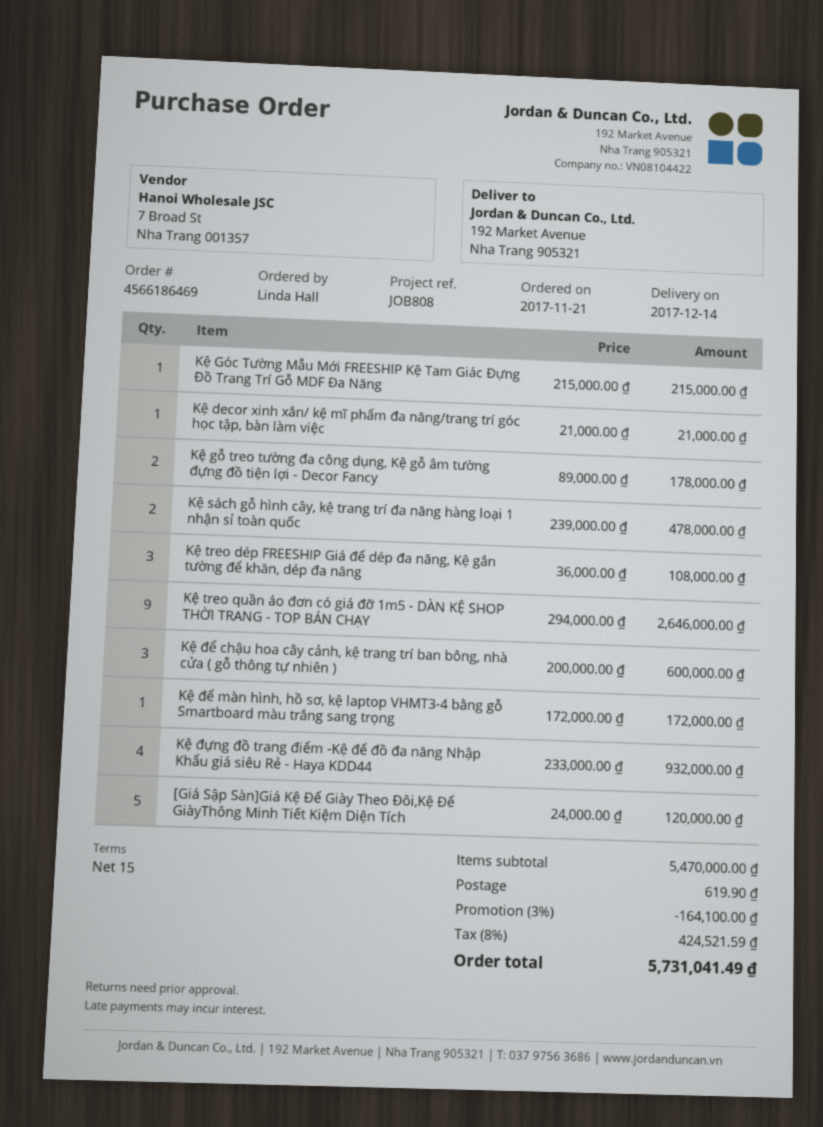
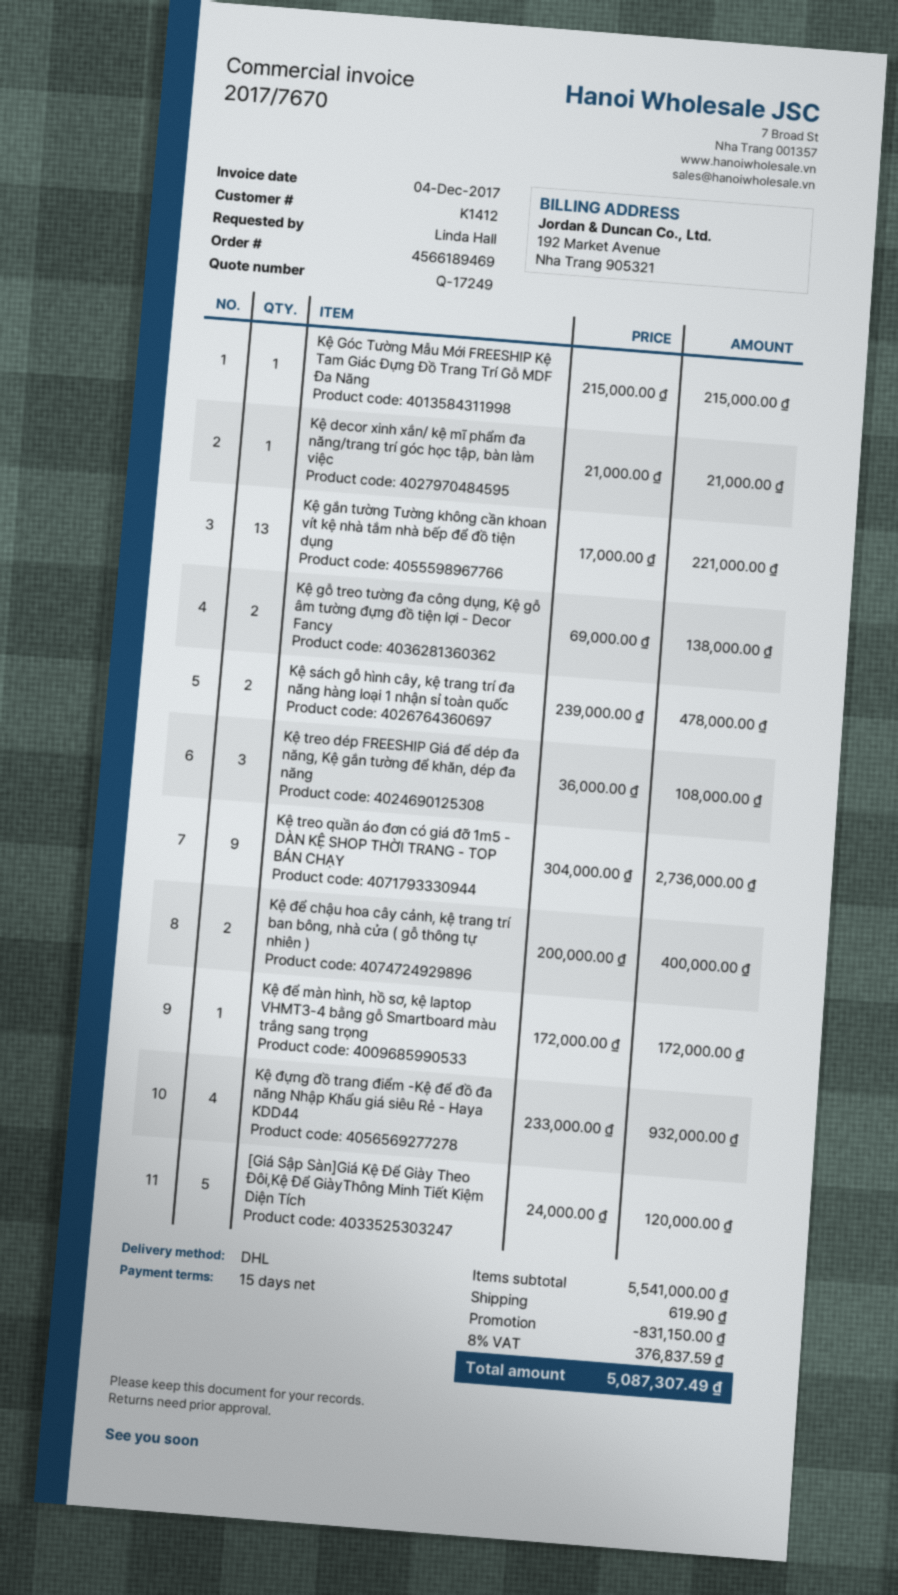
order number: 4566186469 -> 4566189469
Kệ gỗ treo tường đa công dụng, Kệ gỗ âm tường đựng đồ tiện lợi - Decor Fancy: 2 x 89000.00 = 178000.00 -> 2 x 69000.00 = 138000.00
Kệ treo quần áo đơn có giá đỡ 1m5 - DÀN KỆ SHOP THỜI TRANG - TOP BÁN CHẠY: 9 x 294000.00 = 2646000.00 -> 9 x 304000.00 = 2736000.00
Kệ để chậu hoa cây cảnh, kệ trang trí ban bông, nhà cửa ( gỗ thông tự nhiên ): 3 x 200000.00 = 600000.00 -> 2 x 200000.00 = 400000.00
Kệ gắn tường Tường không cần khoan vít kệ nhà tắm nhà bếp để đồ tiện dụng: none -> 13 x 17000.00 = 221000.00
subtotal: 5470000.00 -> 5541000.00
discount: 164100.00 -> 831150.00
tax: 8% = 424521.59 -> 8% = 376837.59
total: 5731041.49 -> 5087307.49

